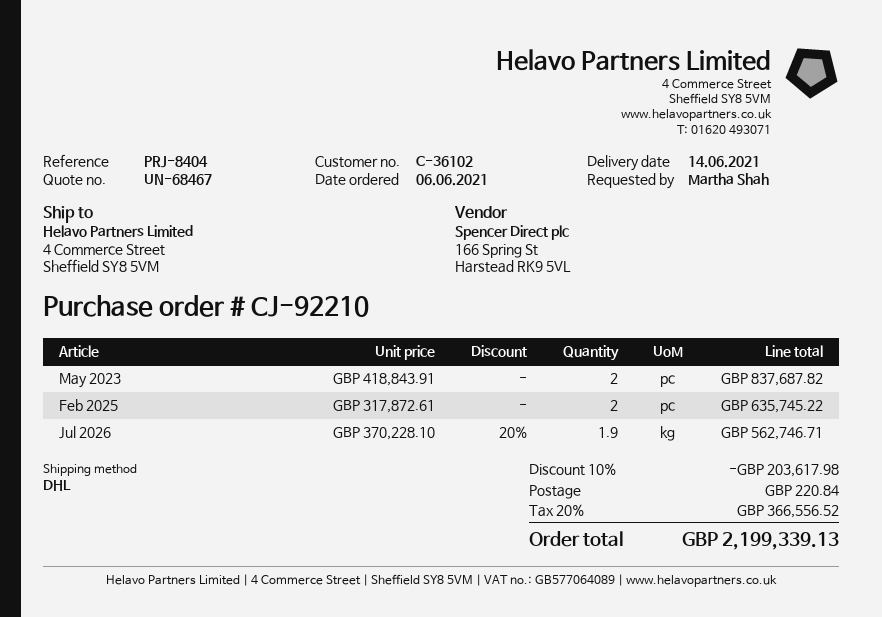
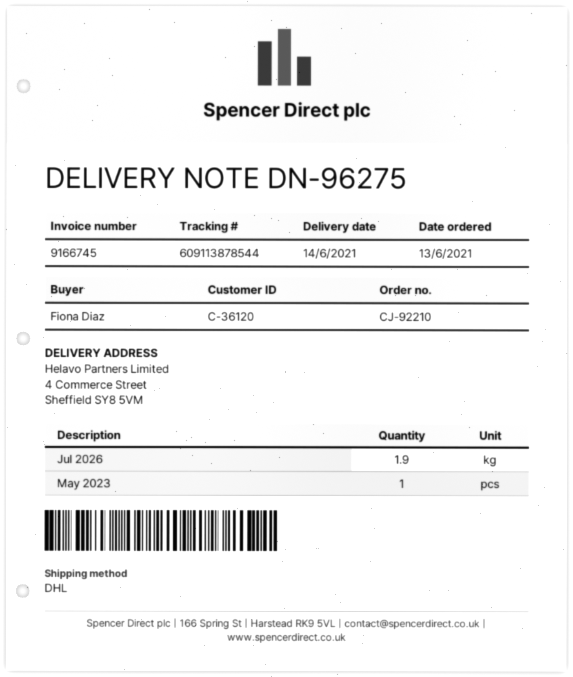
order date: 2021-06-06 -> 2021-06-13
customer number: C-36102 -> C-36120
ordered by: Martha Shah -> Fiona Diaz
May 2023: 2 -> 1
Feb 2025: 2 -> none

